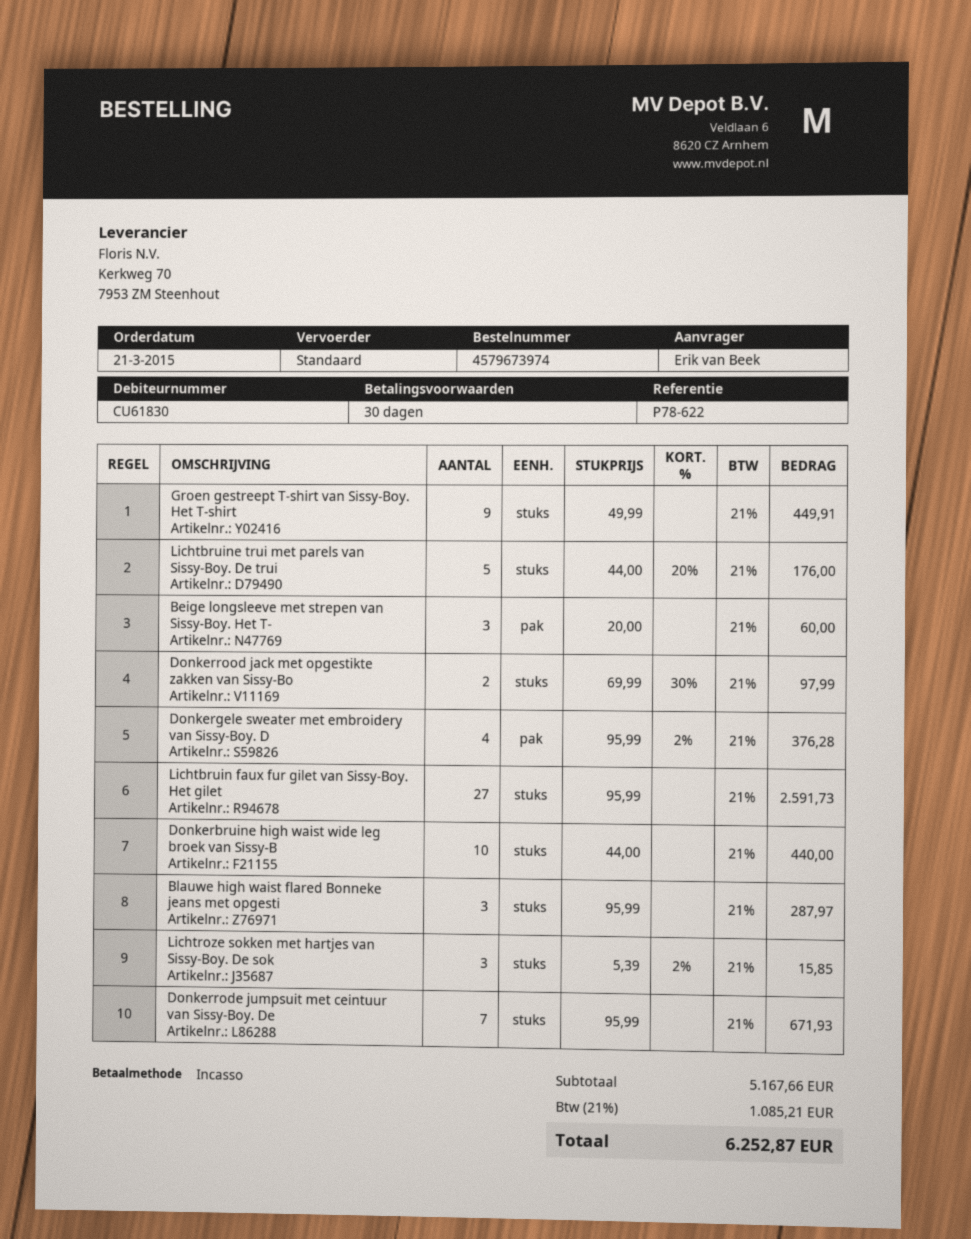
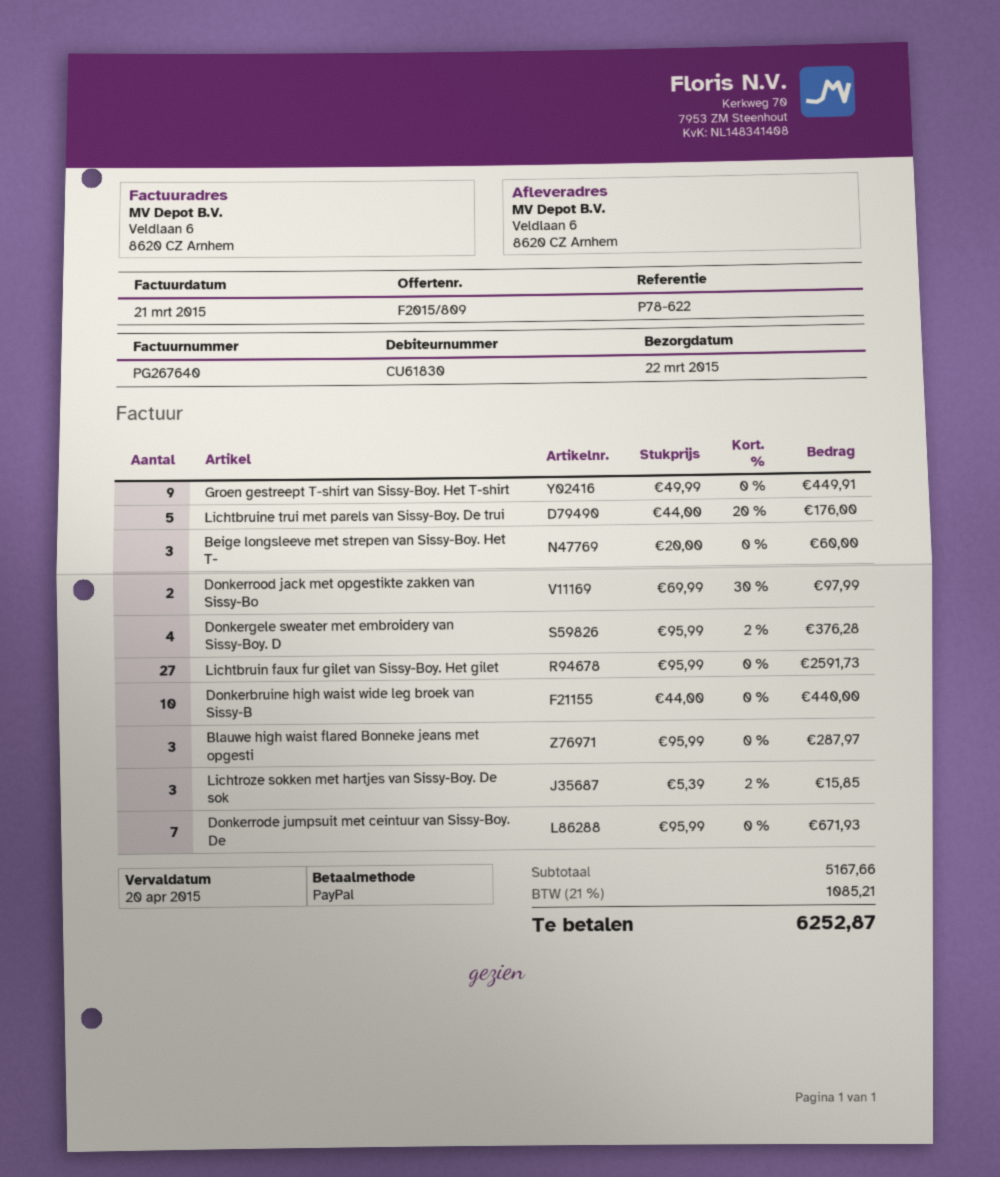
payment method: direct debit -> PayPal

